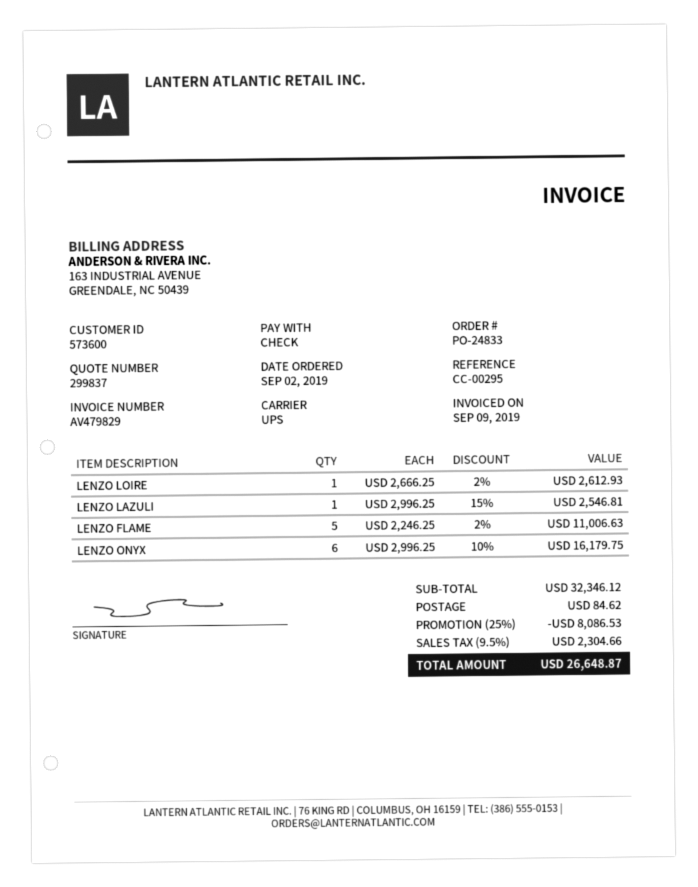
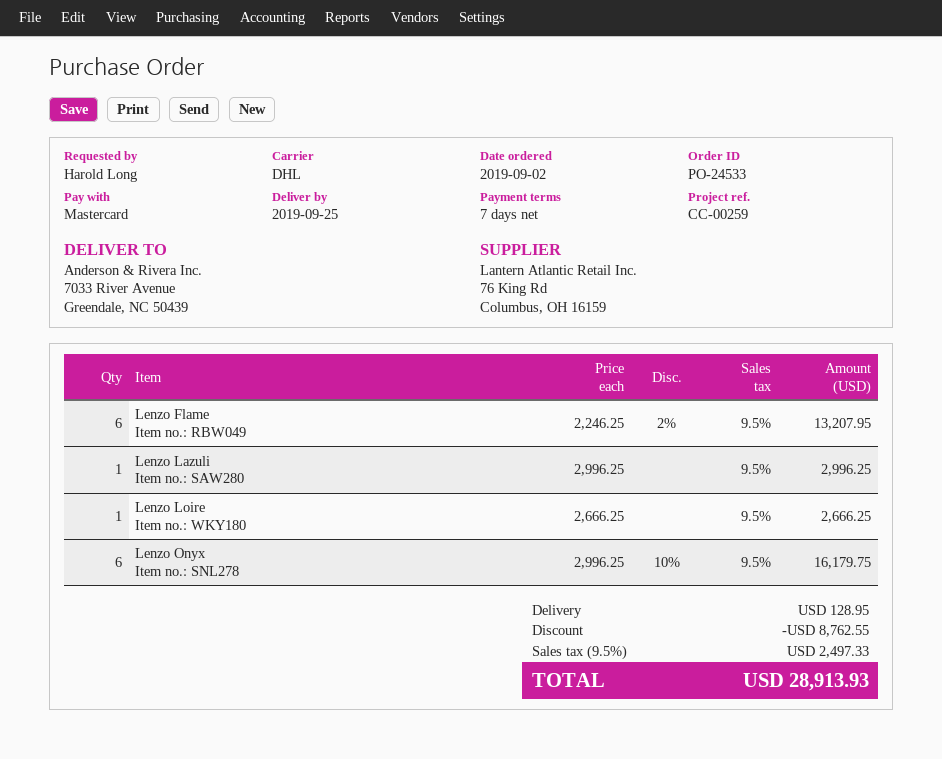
order number: PO-24833 -> PO-24533
reference: CC-00295 -> CC-00259
payment method: cheque -> Mastercard
shipping method: UPS -> DHL
LENZO LOIRE: 1 x 2666.25 - 2% = 2612.93 -> 1 x 2666.25 = 2666.25
LENZO LAZULI: 1 x 2996.25 - 15% = 2546.81 -> 1 x 2996.25 = 2996.25
LENZO FLAME: 5 x 2246.25 - 2% = 11006.63 -> 6 x 2246.25 - 2% = 13207.95
discount: 8086.53 -> 8762.55
shipping: 84.62 -> 128.95
tax: 9.5% = 2304.66 -> 9.5% = 2497.33
total: 26648.87 -> 28913.93

